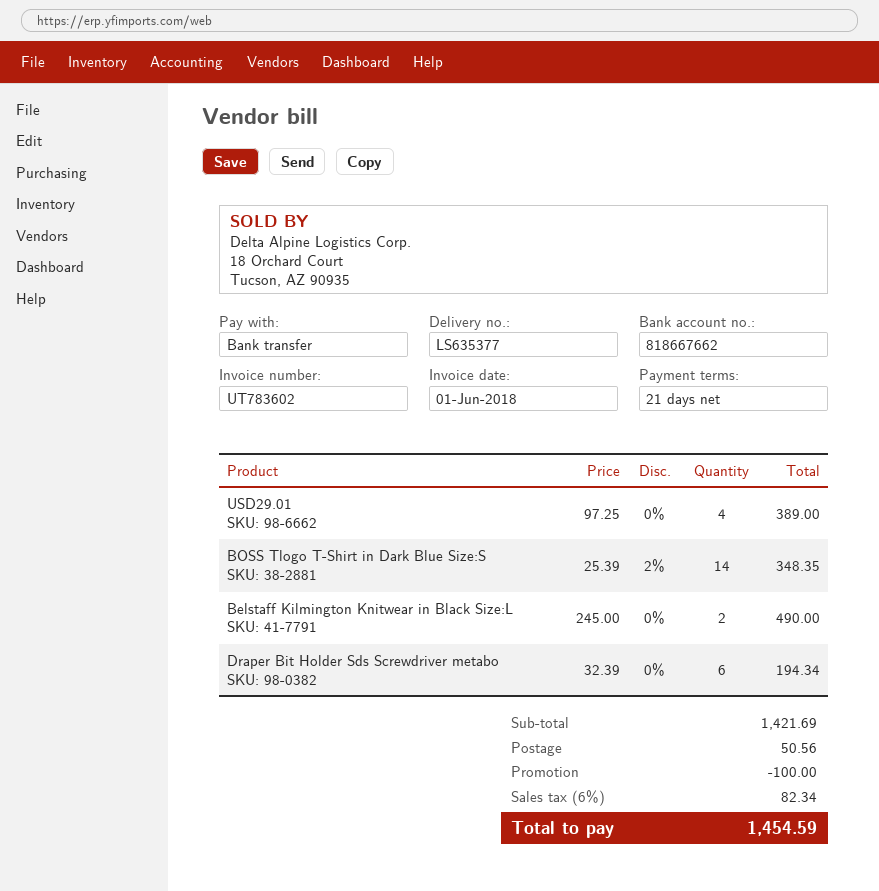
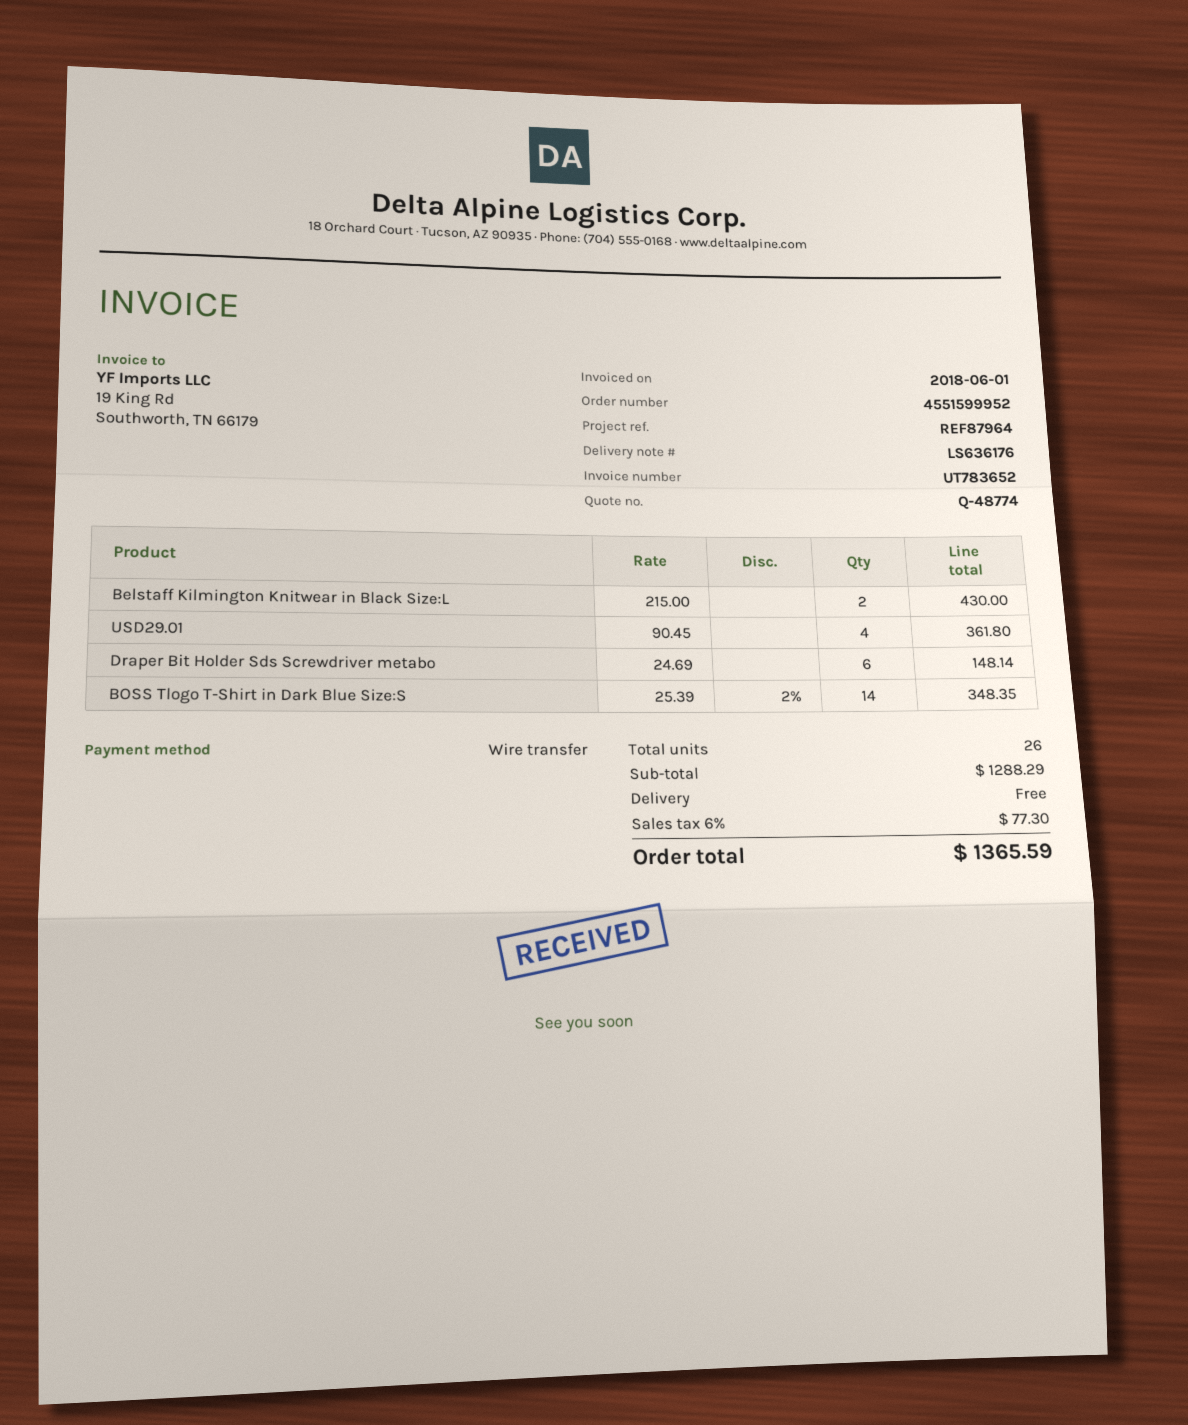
delivery note number: LS635377 -> LS636176
invoice number: UT783602 -> UT783652
USD29.01: 4 x 97.25 = 389.00 -> 4 x 90.45 = 361.80
Belstaff Kilmington Knitwear in Black Size:L: 2 x 245.00 = 490.00 -> 2 x 215.00 = 430.00
Draper Bit Holder Sds Screwdriver metabo: 6 x 32.39 = 194.34 -> 6 x 24.69 = 148.14
subtotal: 1421.69 -> 1288.29
discount: 100.00 -> none
shipping: 50.56 -> 0.00
tax: 6% = 82.34 -> 6% = 77.30
total: 1454.59 -> 1365.59

